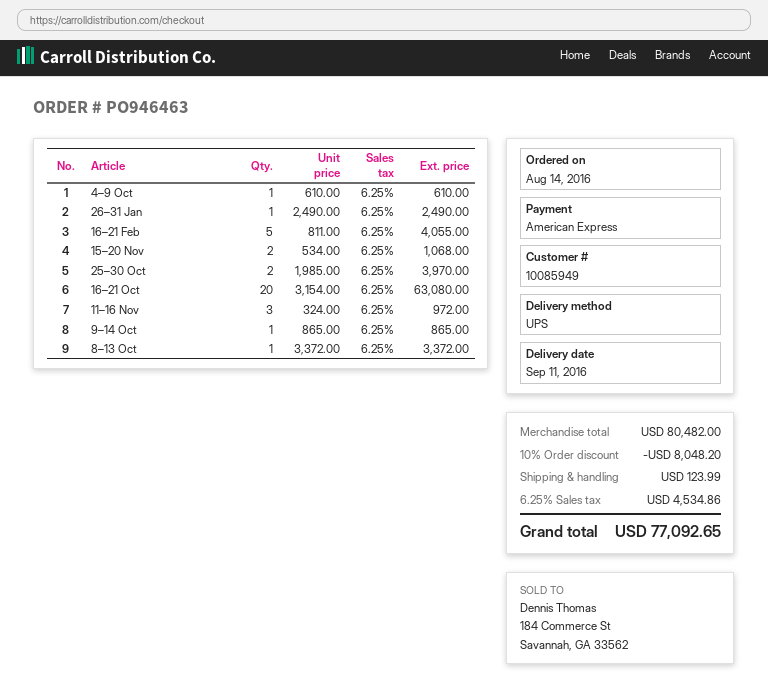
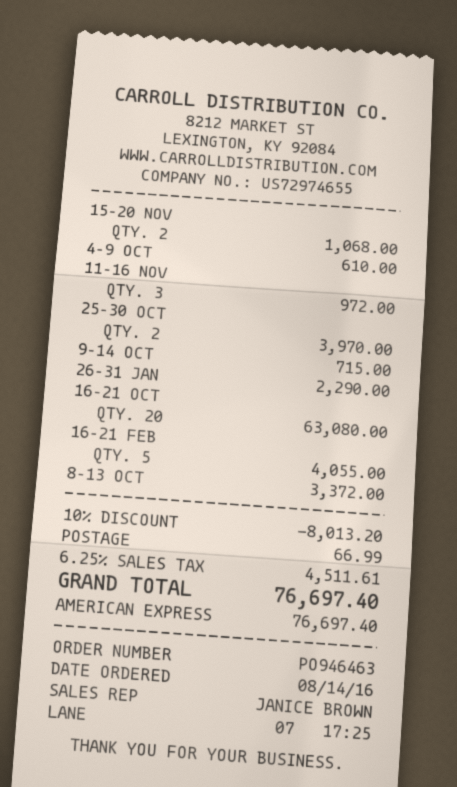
26–31 Jan: 1 for 2490.00 -> 1 for 2290.00
9–14 Oct: 1 for 865.00 -> 1 for 715.00
discount: 10% = 8048.20 -> 10% = 8013.20
shipping: 123.99 -> 66.99
tax: 6.25% = 4534.86 -> 6.25% = 4511.61
total: 77092.65 -> 76697.40

